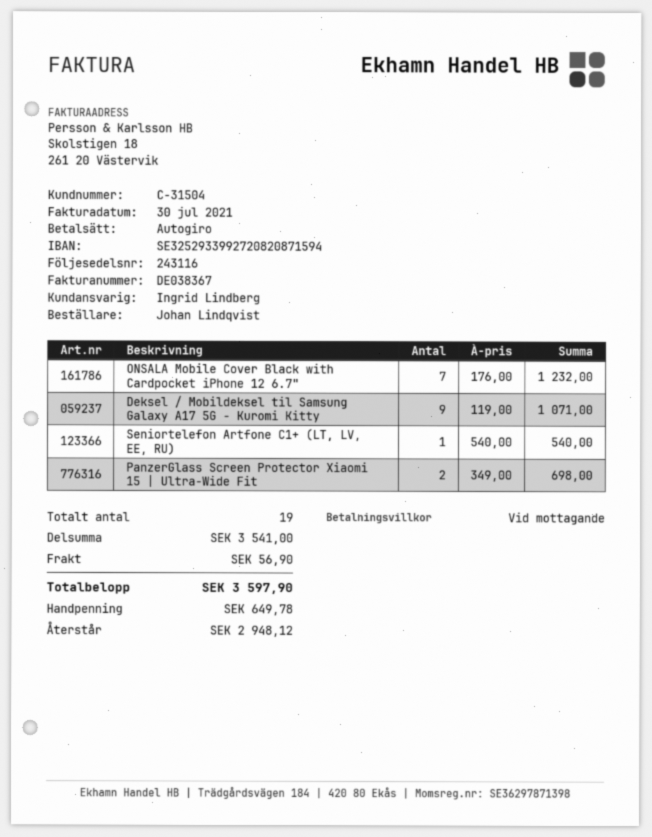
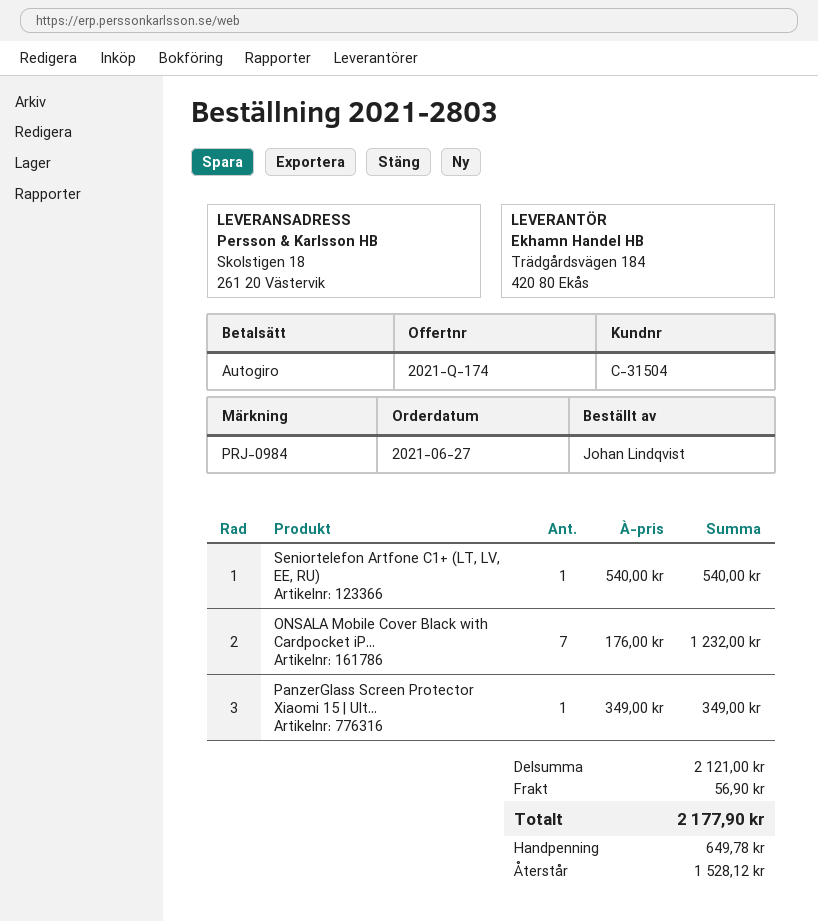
Deksel / Mobildeksel til Samsung Galaxy A17 5G - Kuromi Kitty: 9 x 119.00 = 1071.00 -> none
PanzerGlass Screen Protector Xiaomi 15 | Ultra-Wide Fit: 2 x 349.00 = 698.00 -> 1 x 349.00 = 349.00
subtotal: 3541.00 -> 2121.00
total: 3597.90 -> 2177.90
balance: 2948.12 -> 1528.12

